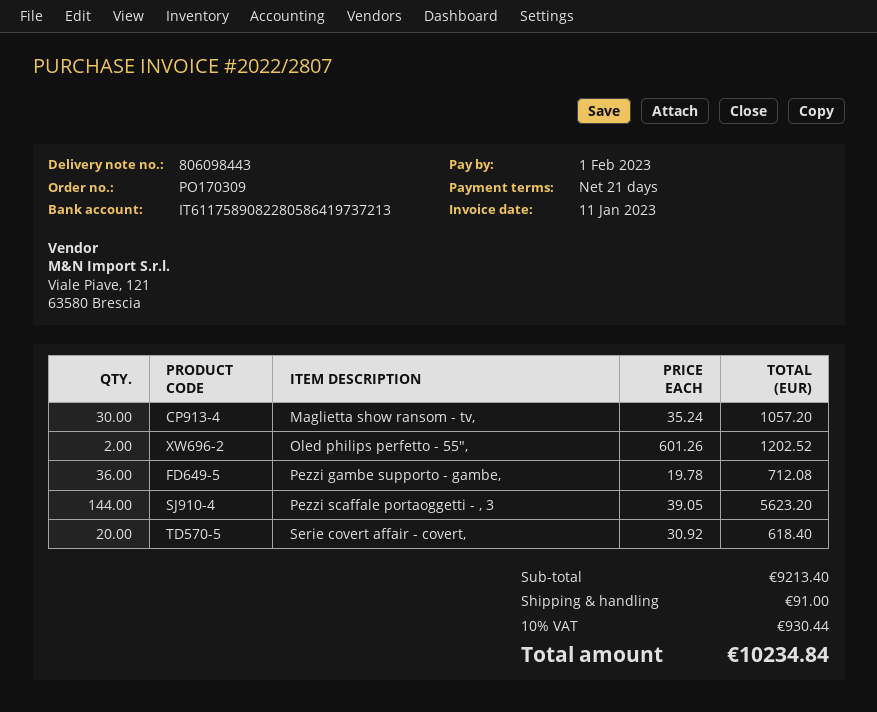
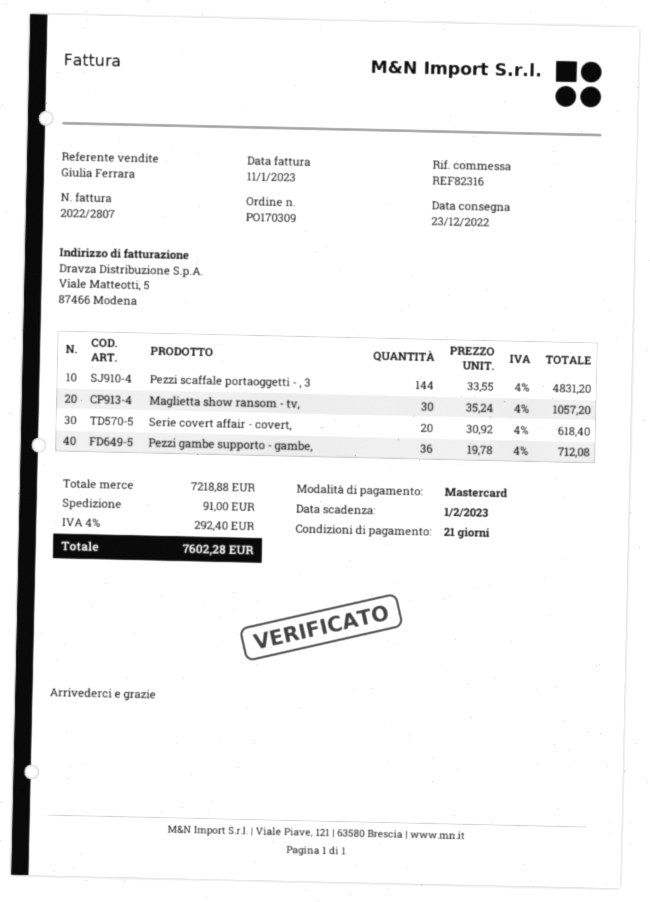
Oled philips perfetto - 55",: 2 x 601.26 = 1202.52 -> none
Pezzi scaffale portaoggetti - , 3: 144 x 39.05 = 5623.20 -> 144 x 33.55 = 4831.20
subtotal: 9213.40 -> 7218.88
tax: 10% = 930.44 -> 4% = 292.40
total: 10234.84 -> 7602.28

